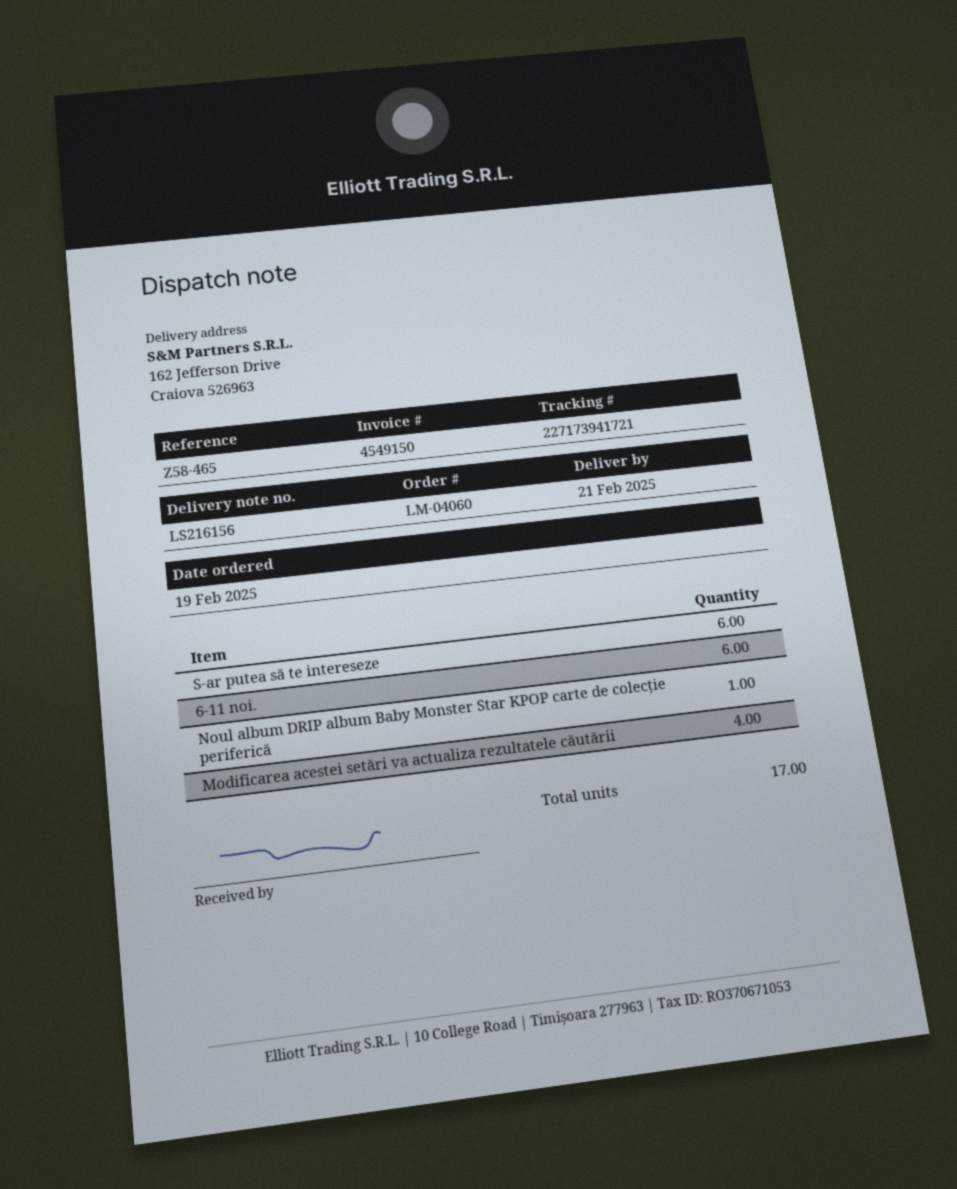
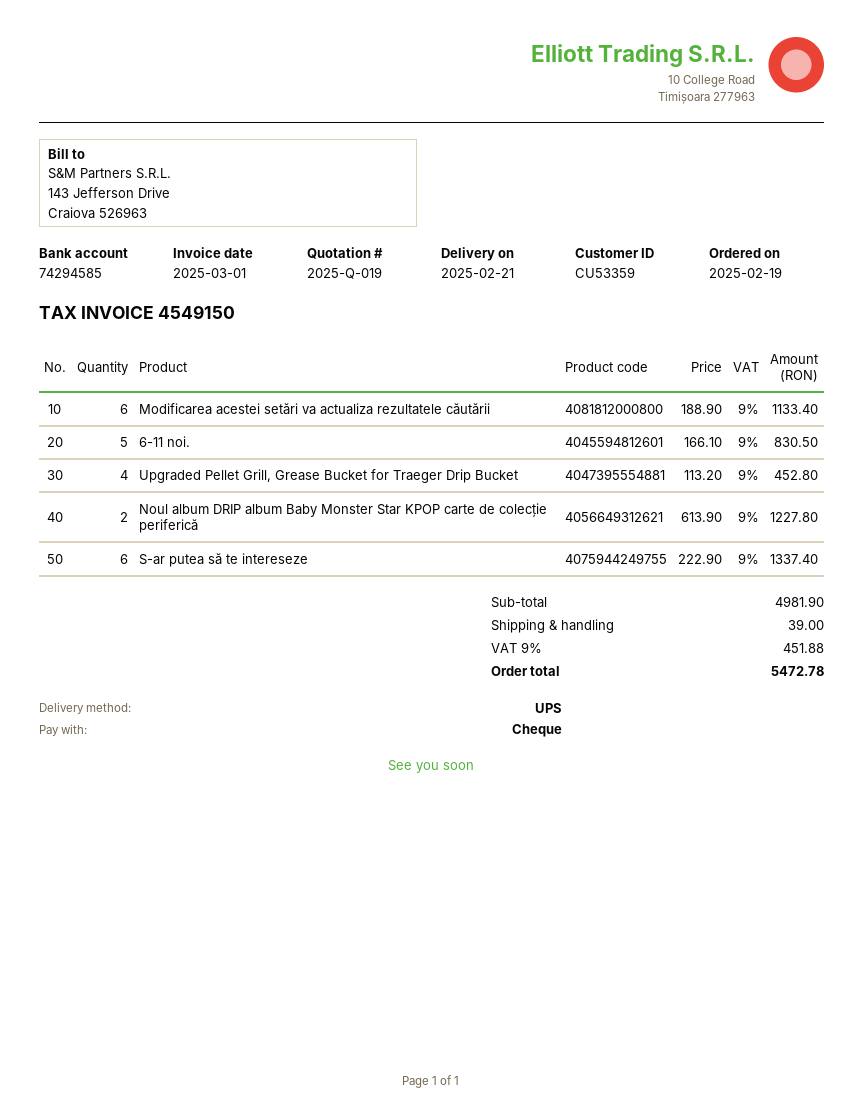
6-11 noi.: 6 -> 5
Noul album DRIP album Baby Monster Star KPOP carte de colecție periferică: 1 -> 2
Modificarea acestei setări va actualiza rezultatele căutării: 4 -> 6
Upgraded Pellet Grill, Grease Bucket for Traeger Drip Bucket: none -> 4

